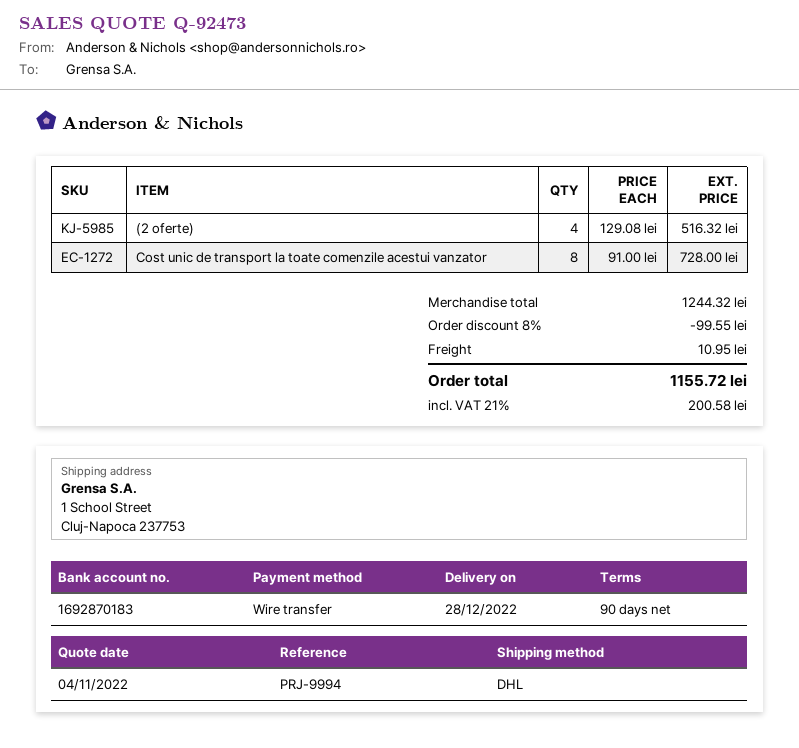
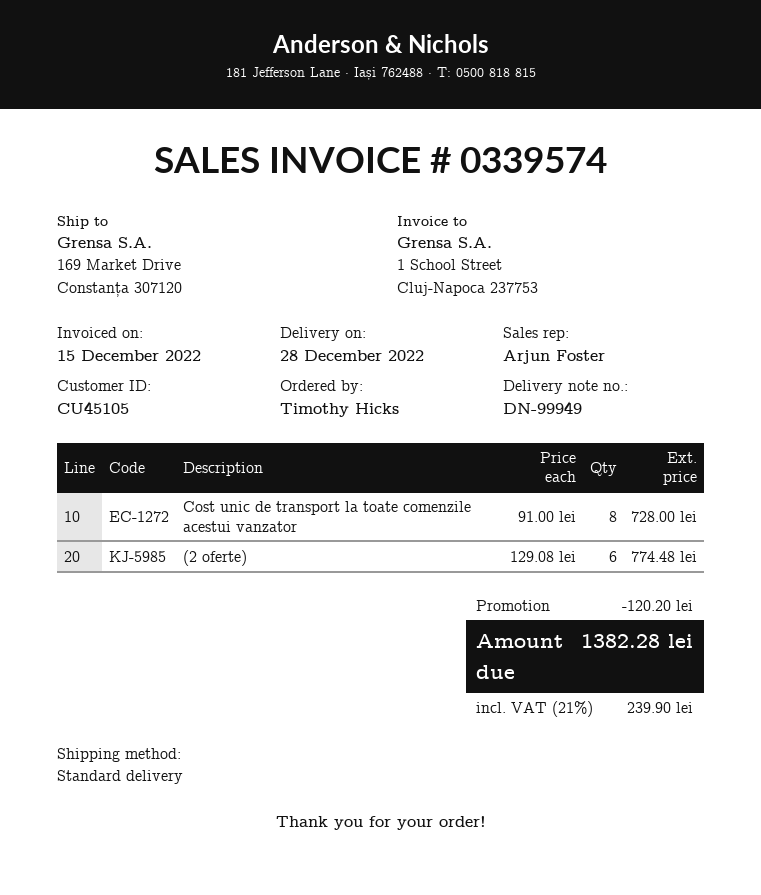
shipping method: DHL -> standard
ship to: 1 School Street, Cluj-Napoca 237753 -> 169 Market Drive, Constanța 307120
(2 oferte): 4 x 129.08 = 516.32 -> 6 x 129.08 = 774.48
discount: 99.55 -> 120.20
shipping: 10.95 -> none
tax: 21% = 200.58 -> 21% = 239.90
total: 1155.72 -> 1382.28

